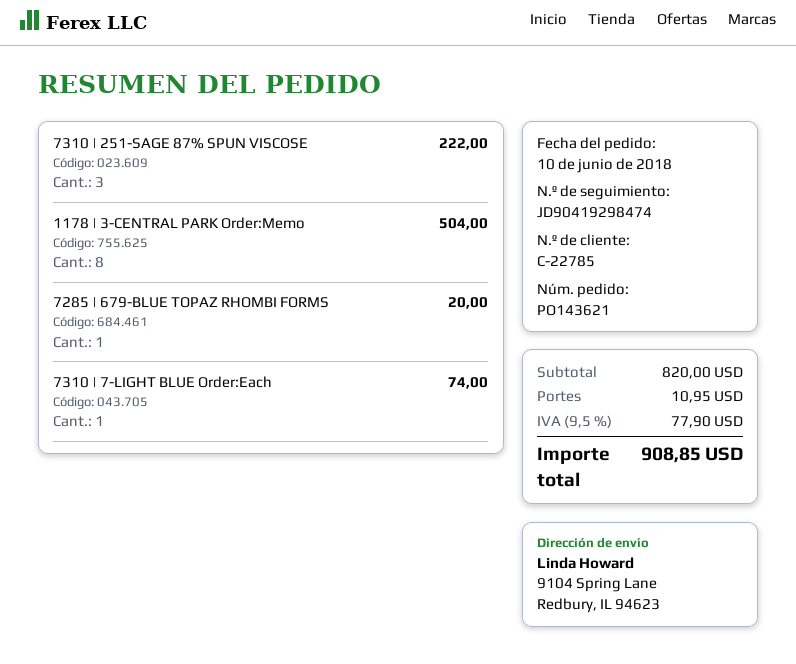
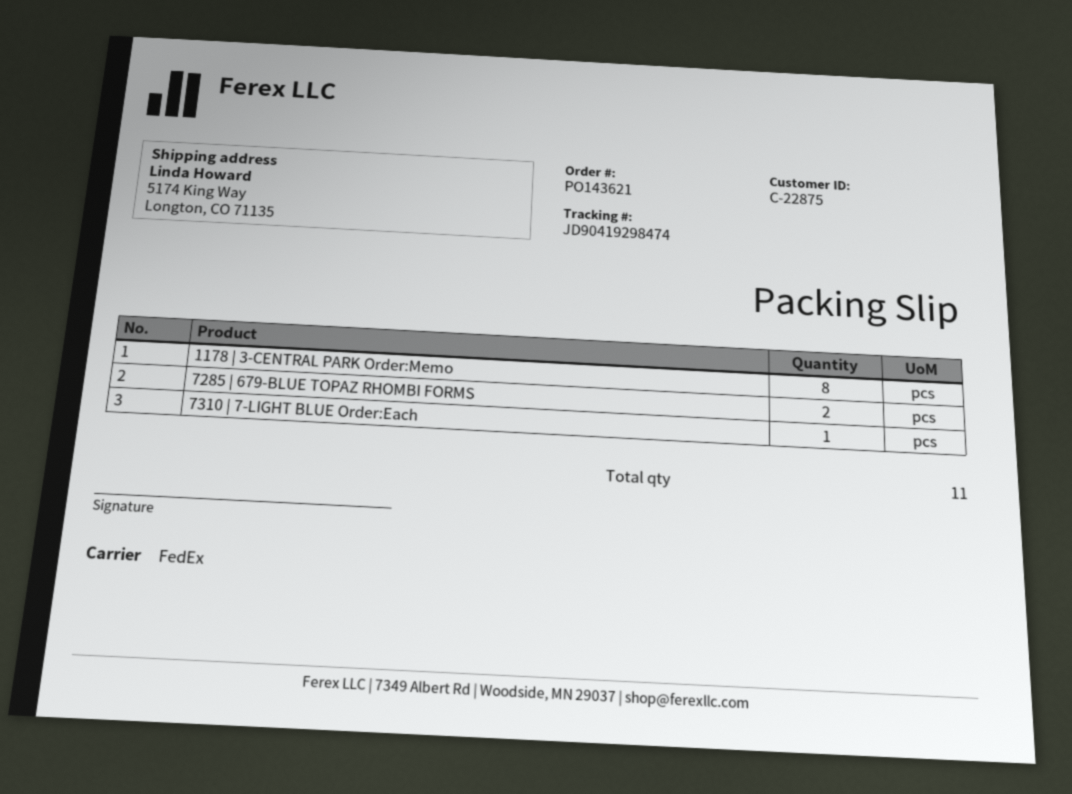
customer number: C-22785 -> C-22875
ship to: 9104 Spring Lane, Redbury, IL 94623 -> 5174 King Way, Longton, CO 71135
7310 | 251-SAGE 87% SPUN VISCOSE: 3 -> none
7285 | 679-BLUE TOPAZ RHOMBI FORMS: 1 -> 2

